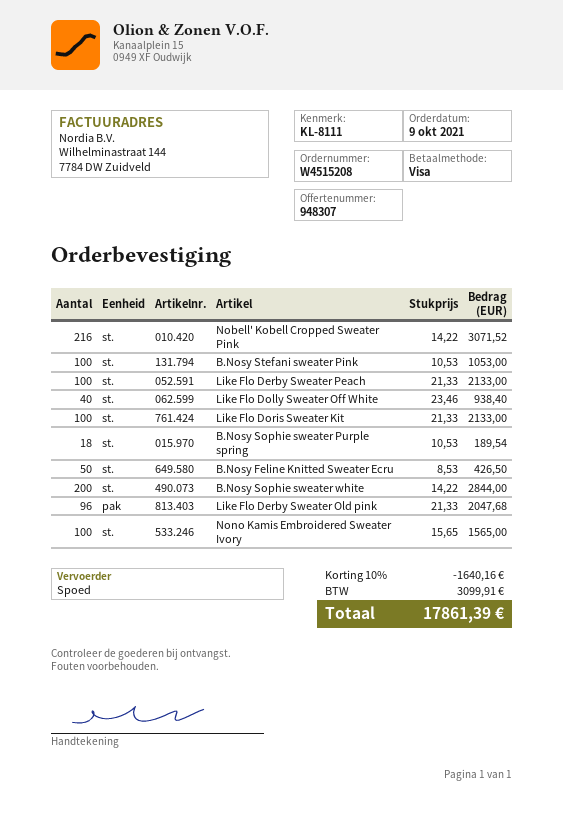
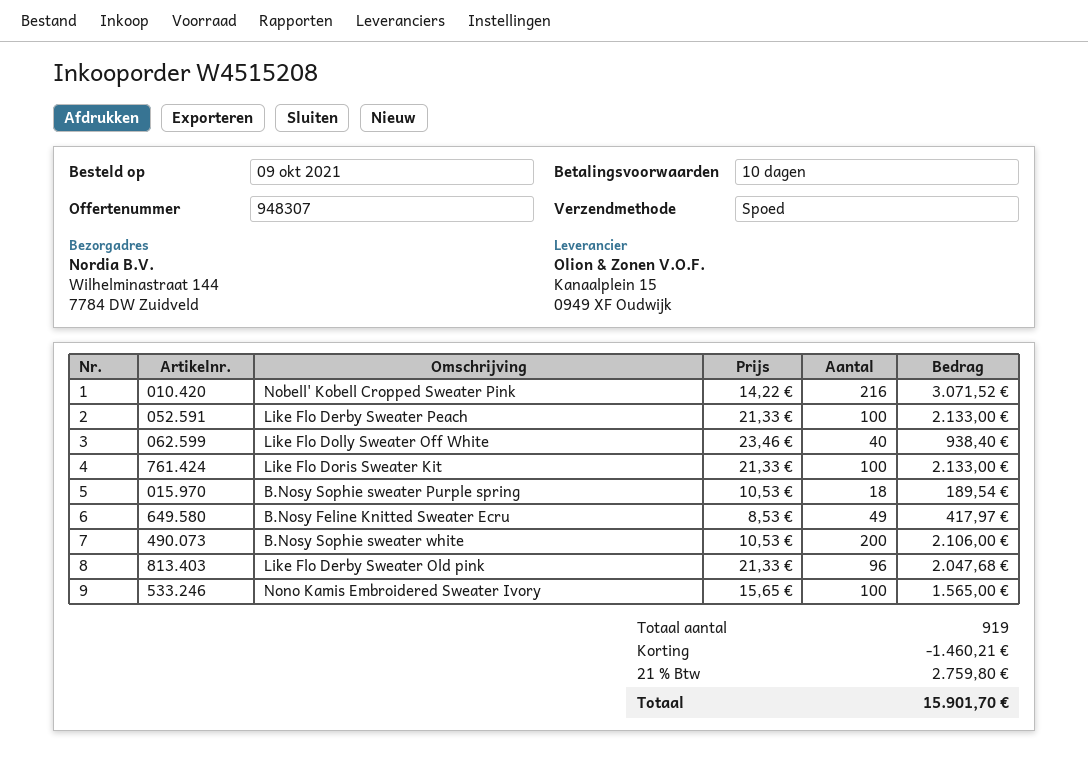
B.Nosy Stefani sweater Pink: 100 x 10.53 = 1053.00 -> none
B.Nosy Feline Knitted Sweater Ecru: 50 x 8.53 = 426.50 -> 49 x 8.53 = 417.97
B.Nosy Sophie sweater white: 200 x 14.22 = 2844.00 -> 200 x 10.53 = 2106.00
discount: 1640.16 -> 1460.21
tax: 3099.91 -> 2759.80
total: 17861.39 -> 15901.70

